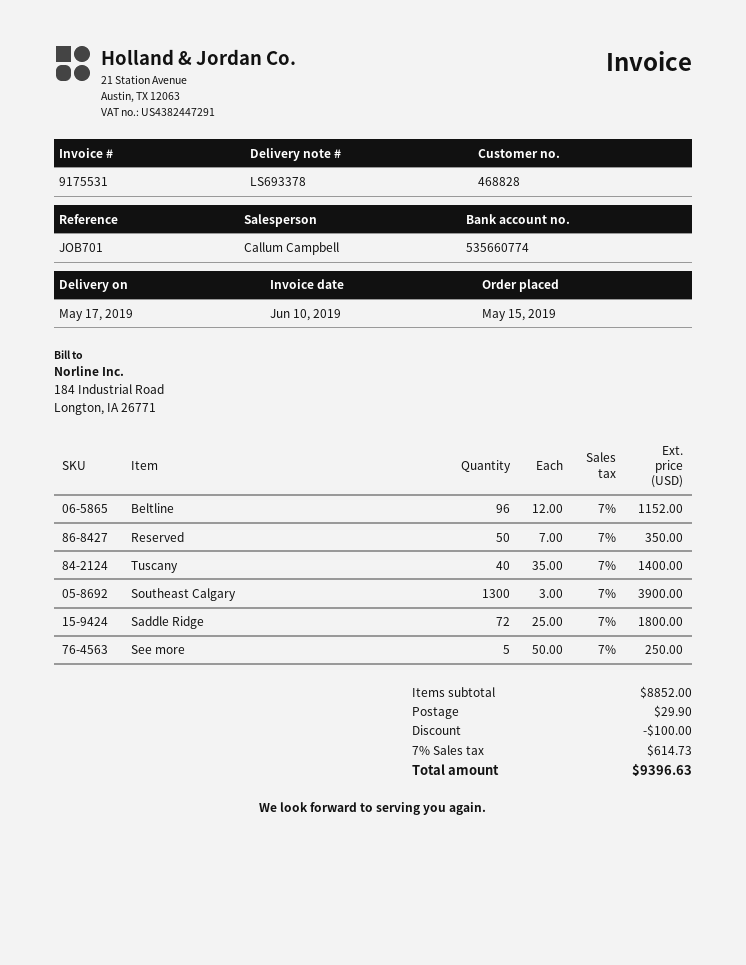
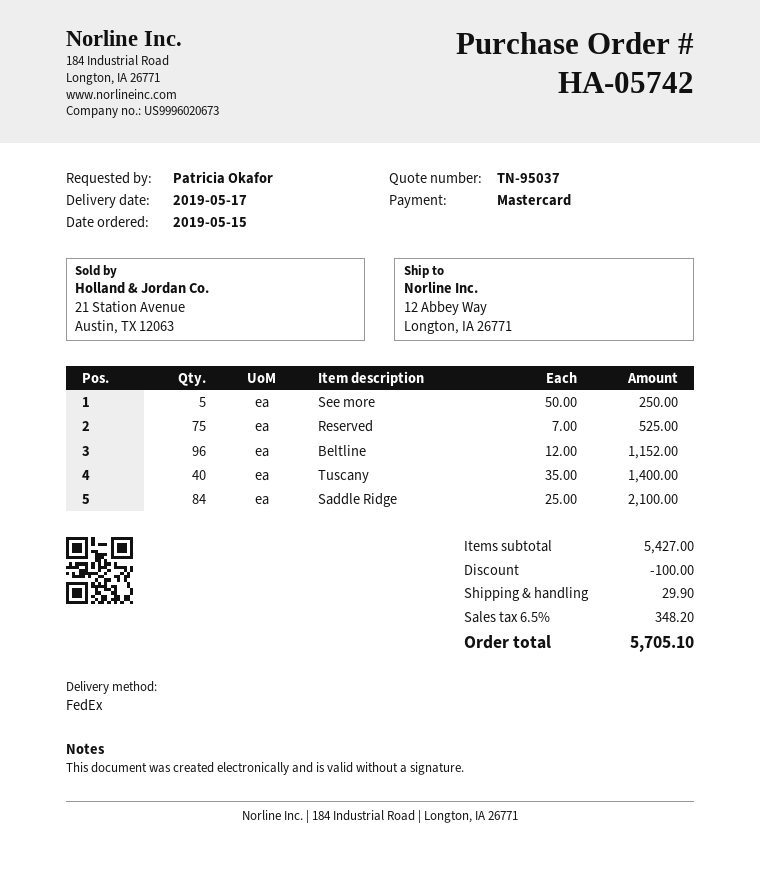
Reserved: 50 x 7.00 = 350.00 -> 75 x 7.00 = 525.00
Southeast Calgary: 1300 x 3.00 = 3900.00 -> none
Saddle Ridge: 72 x 25.00 = 1800.00 -> 84 x 25.00 = 2100.00
subtotal: 8852.00 -> 5427.00
tax: 7% = 614.73 -> 6.5% = 348.20
total: 9396.63 -> 5705.10

